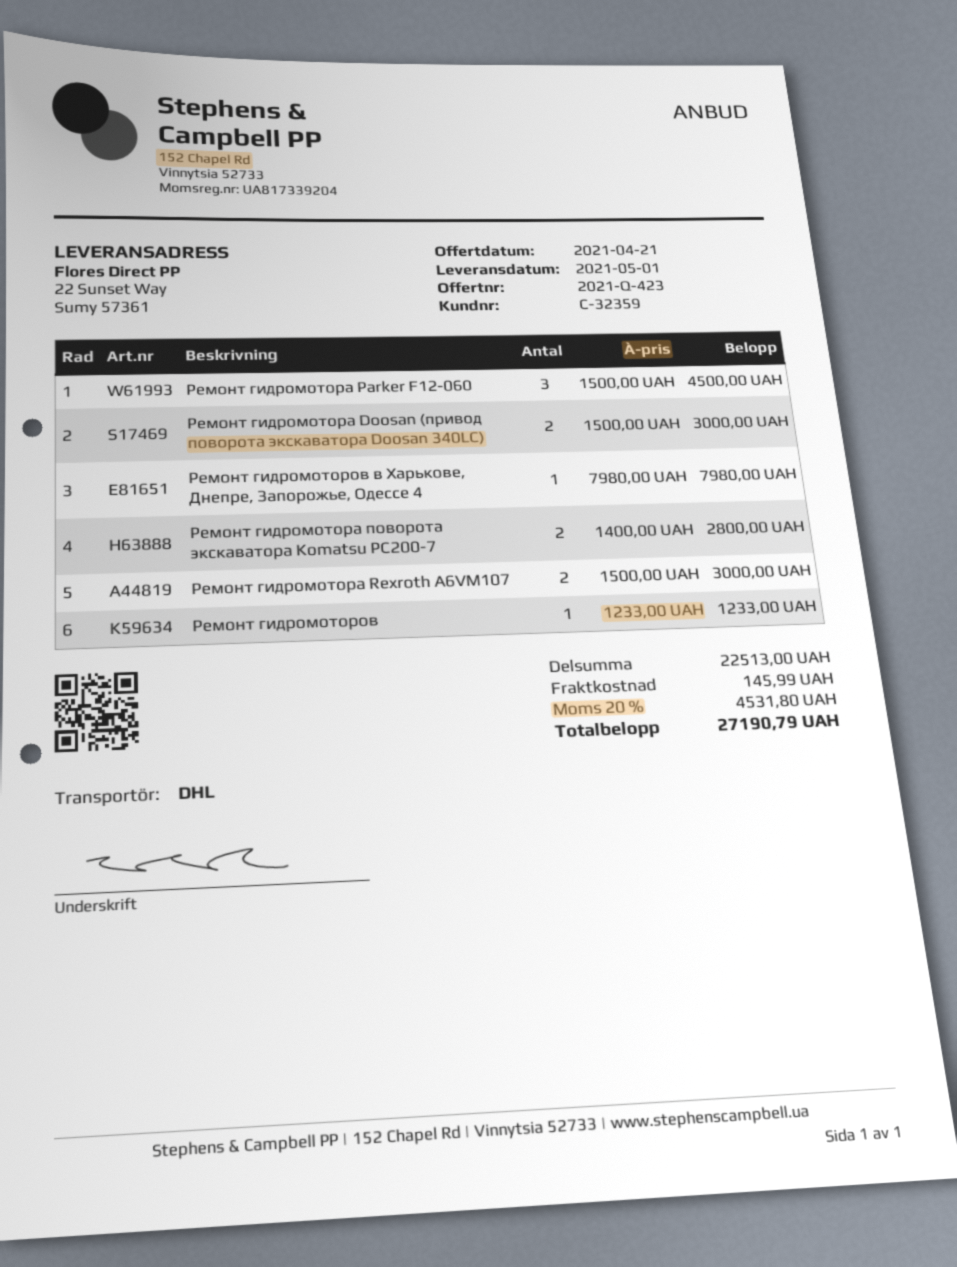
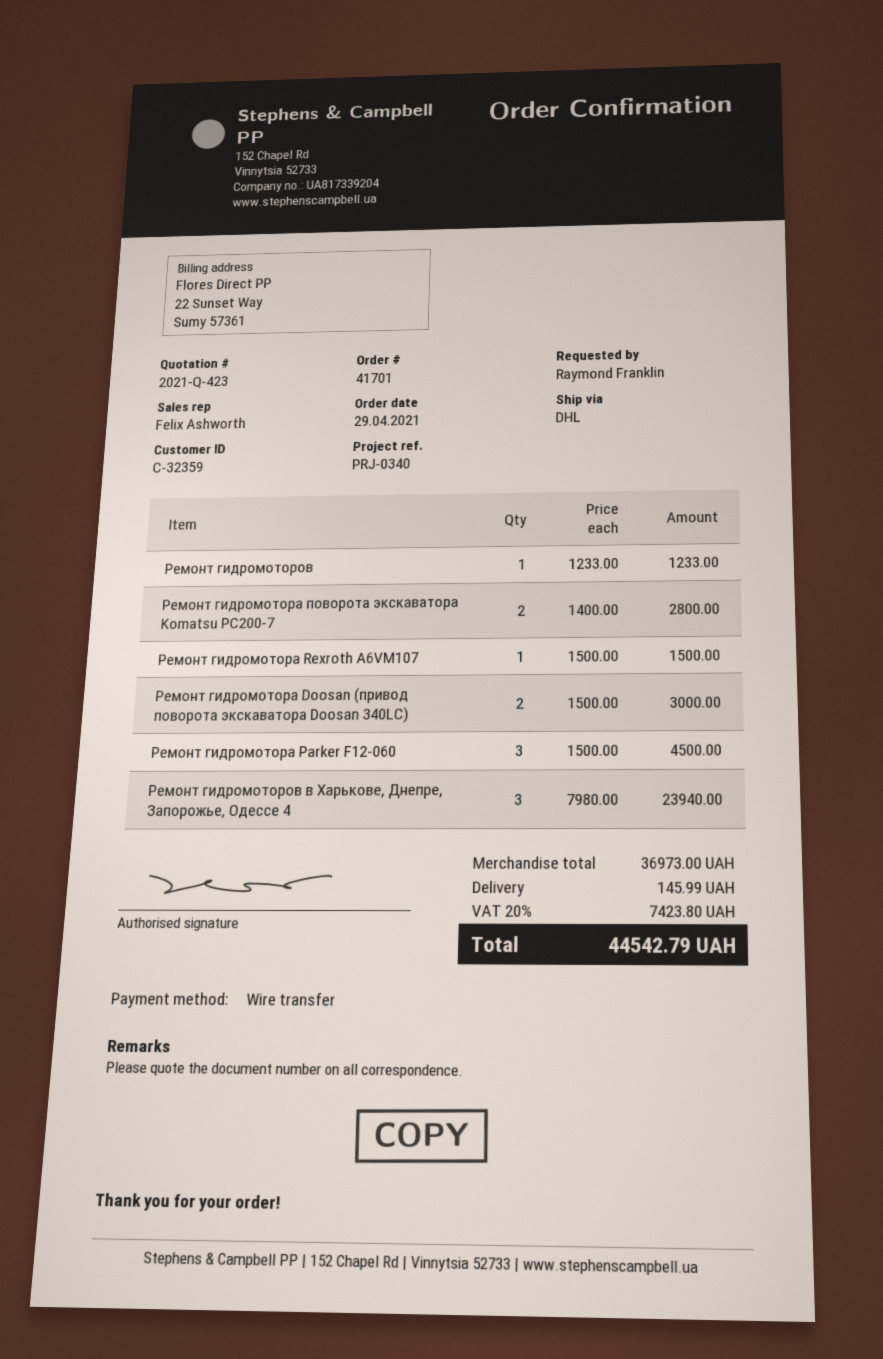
Ремонт гидромоторов в Харькове, Днепре, Запорожье, Одессе 4: 1 x 7980.00 = 7980.00 -> 3 x 7980.00 = 23940.00
Ремонт гидромотора Rexroth A6VM107: 2 x 1500.00 = 3000.00 -> 1 x 1500.00 = 1500.00
subtotal: 22513.00 -> 36973.00
tax: 20% = 4531.80 -> 20% = 7423.80
total: 27190.79 -> 44542.79

